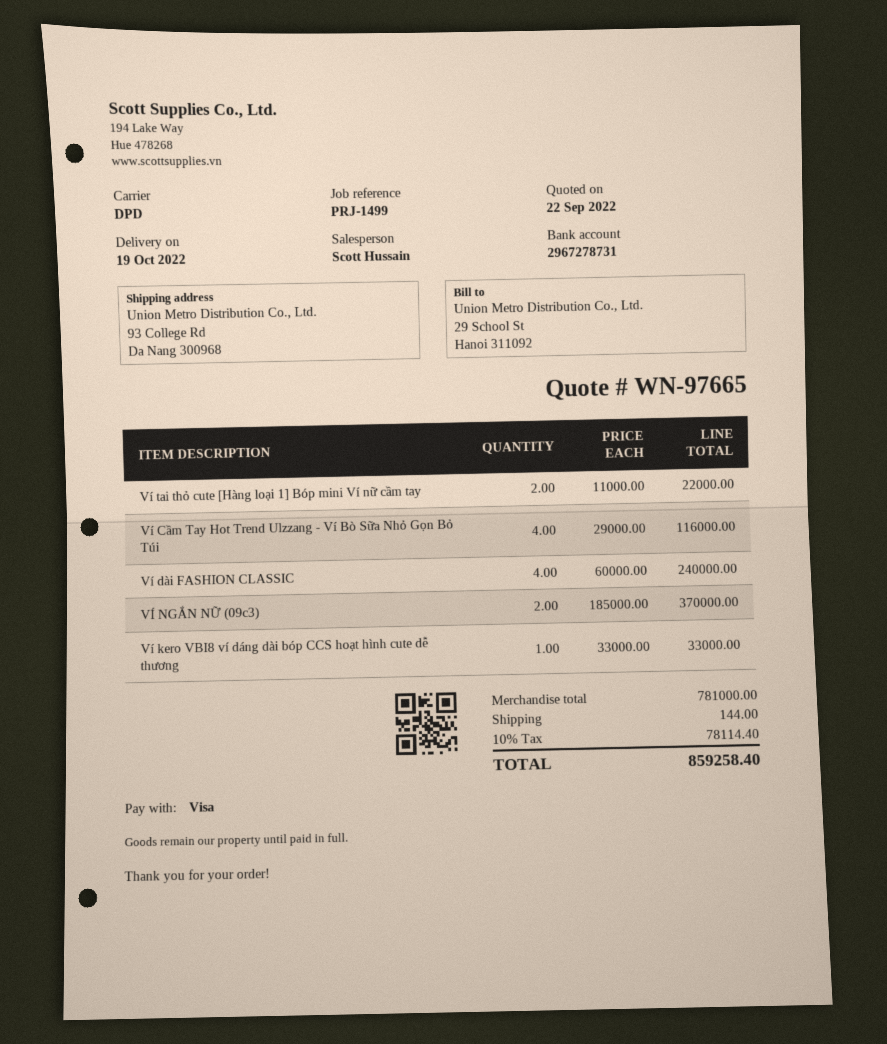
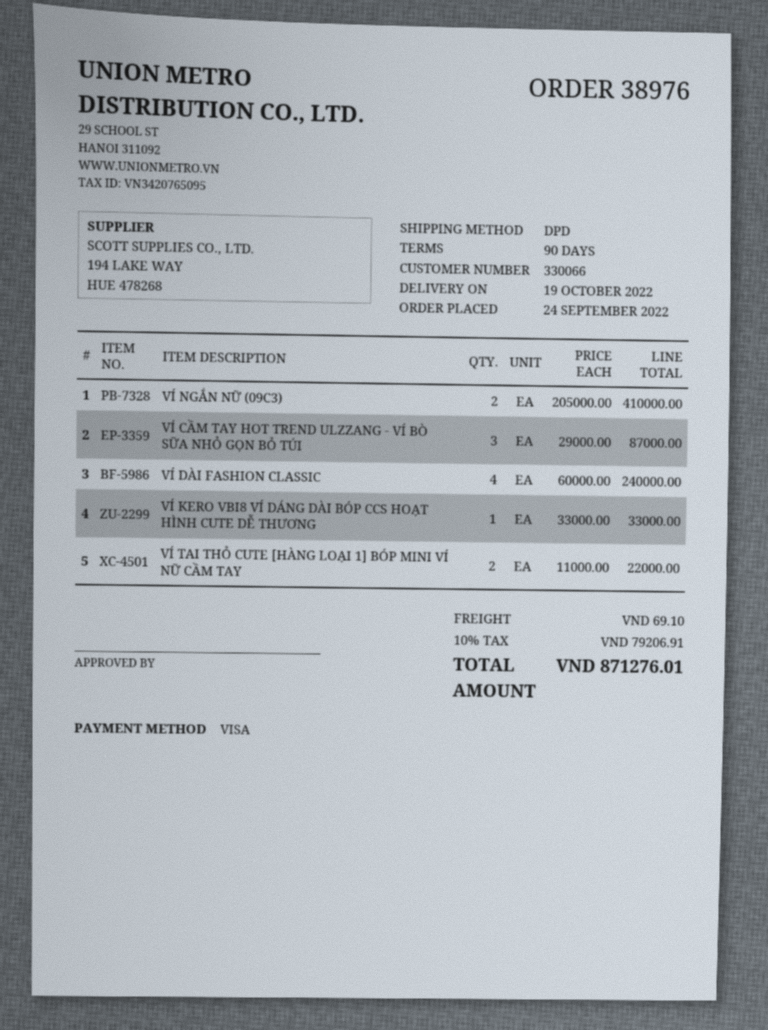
Ví Cầm Tay Hot Trend Ulzzang - Ví Bò Sữa Nhỏ Gọn Bỏ Túi: 4 x 29000.00 = 116000.00 -> 3 x 29000.00 = 87000.00
VÍ NGẮN NỮ (09c3): 2 x 185000.00 = 370000.00 -> 2 x 205000.00 = 410000.00
shipping: 144.00 -> 69.10
tax: 10% = 78114.40 -> 10% = 79206.91
total: 859258.40 -> 871276.01

